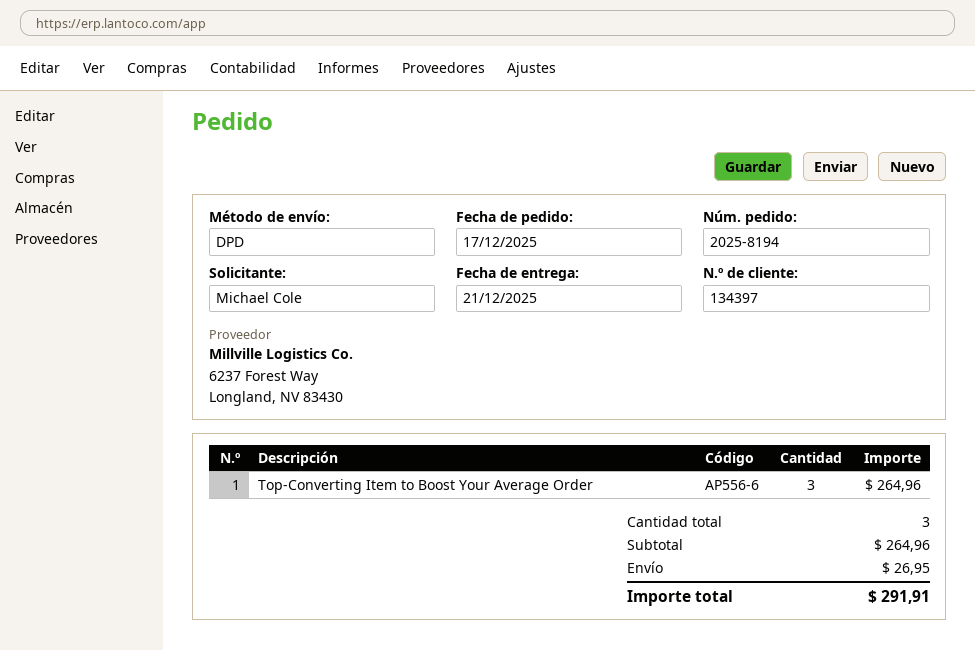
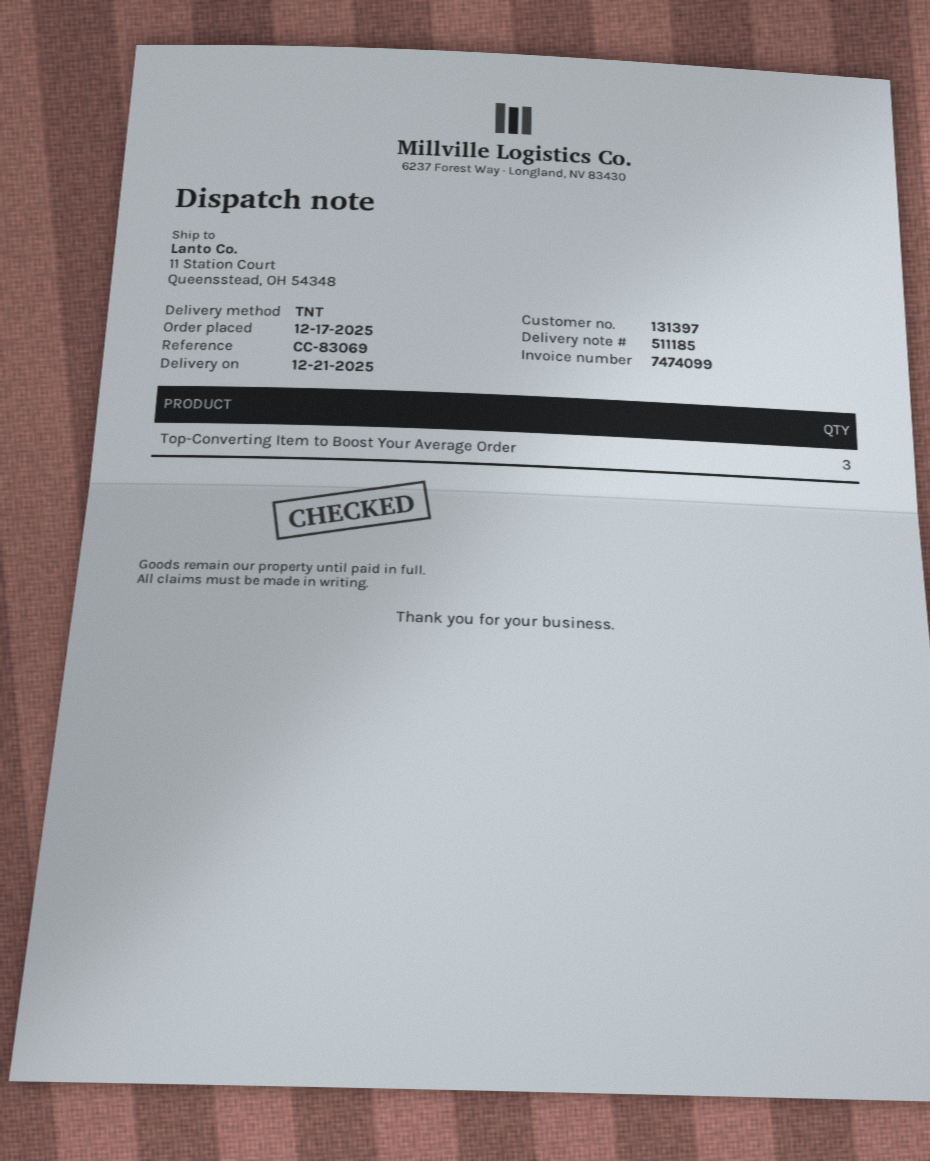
customer number: 134397 -> 131397
shipping method: DPD -> TNT

